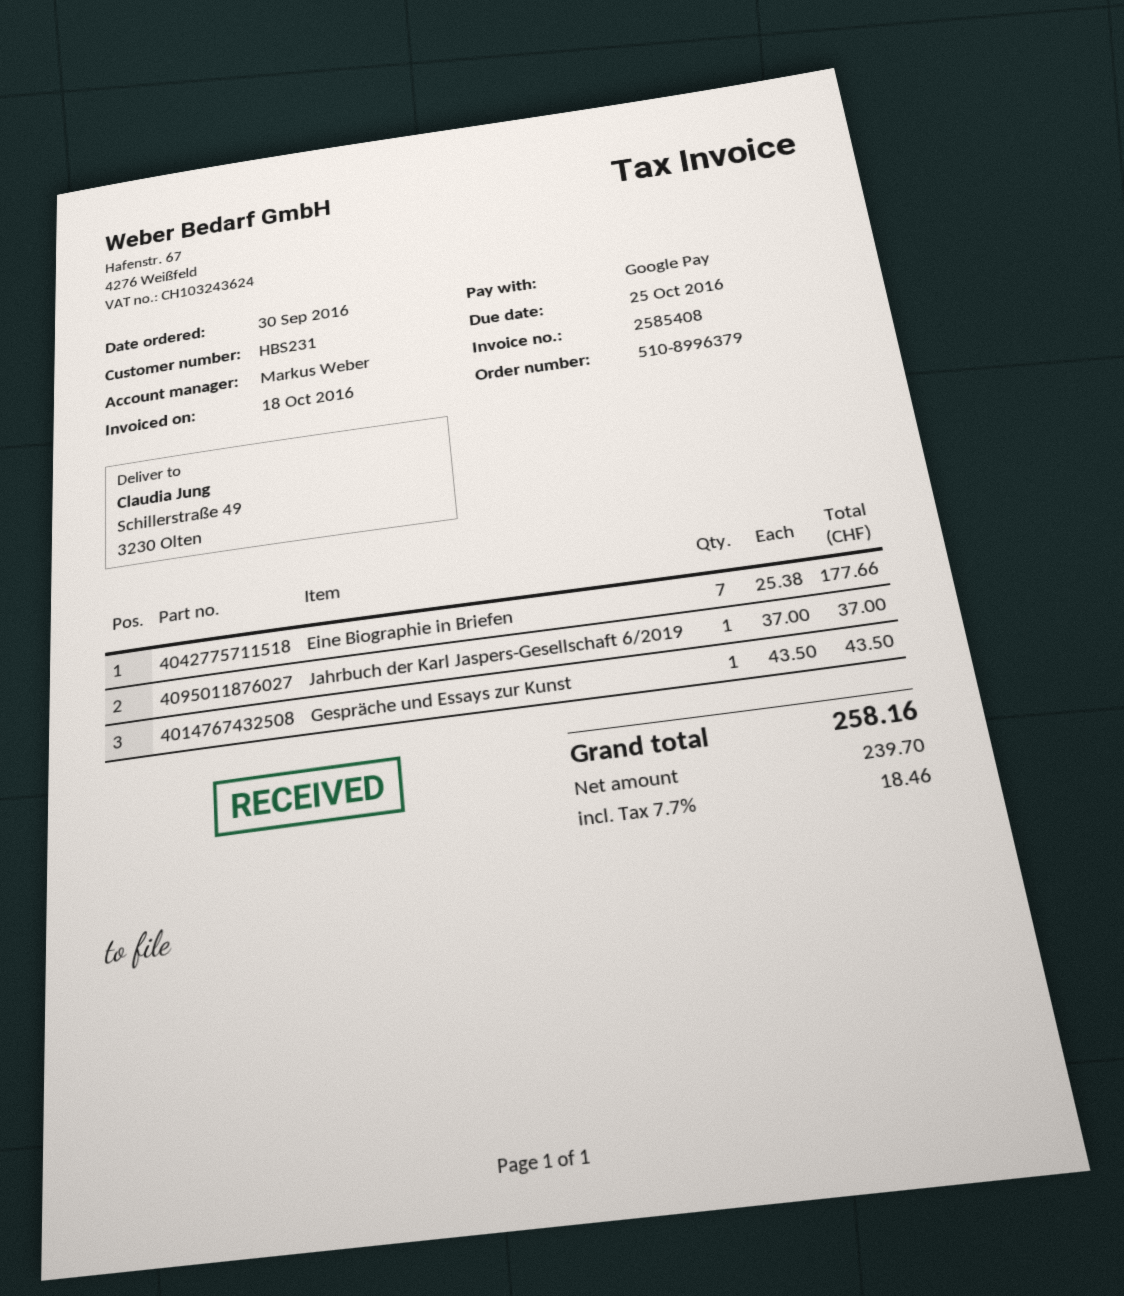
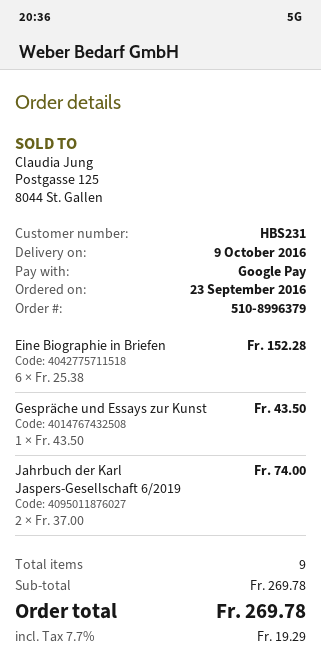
order date: 2016-09-30 -> 2016-09-23
Eine Biographie in Briefen: 7 x 25.38 = 177.66 -> 6 x 25.38 = 152.28
Jahrbuch der Karl Jaspers-Gesellschaft 6/2019: 1 x 37.00 = 37.00 -> 2 x 37.00 = 74.00
tax: 7.7% = 18.46 -> 7.7% = 19.29
total: 258.16 -> 269.78

